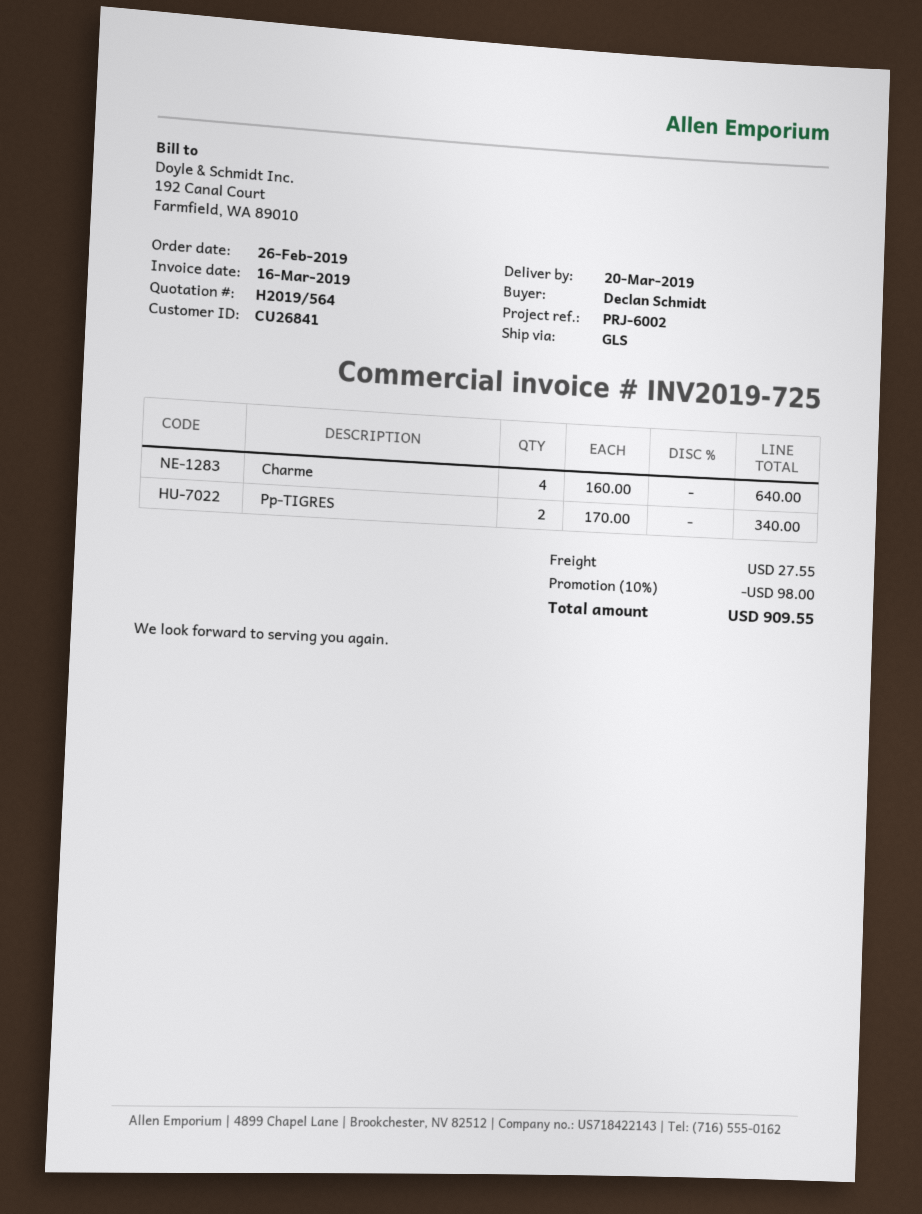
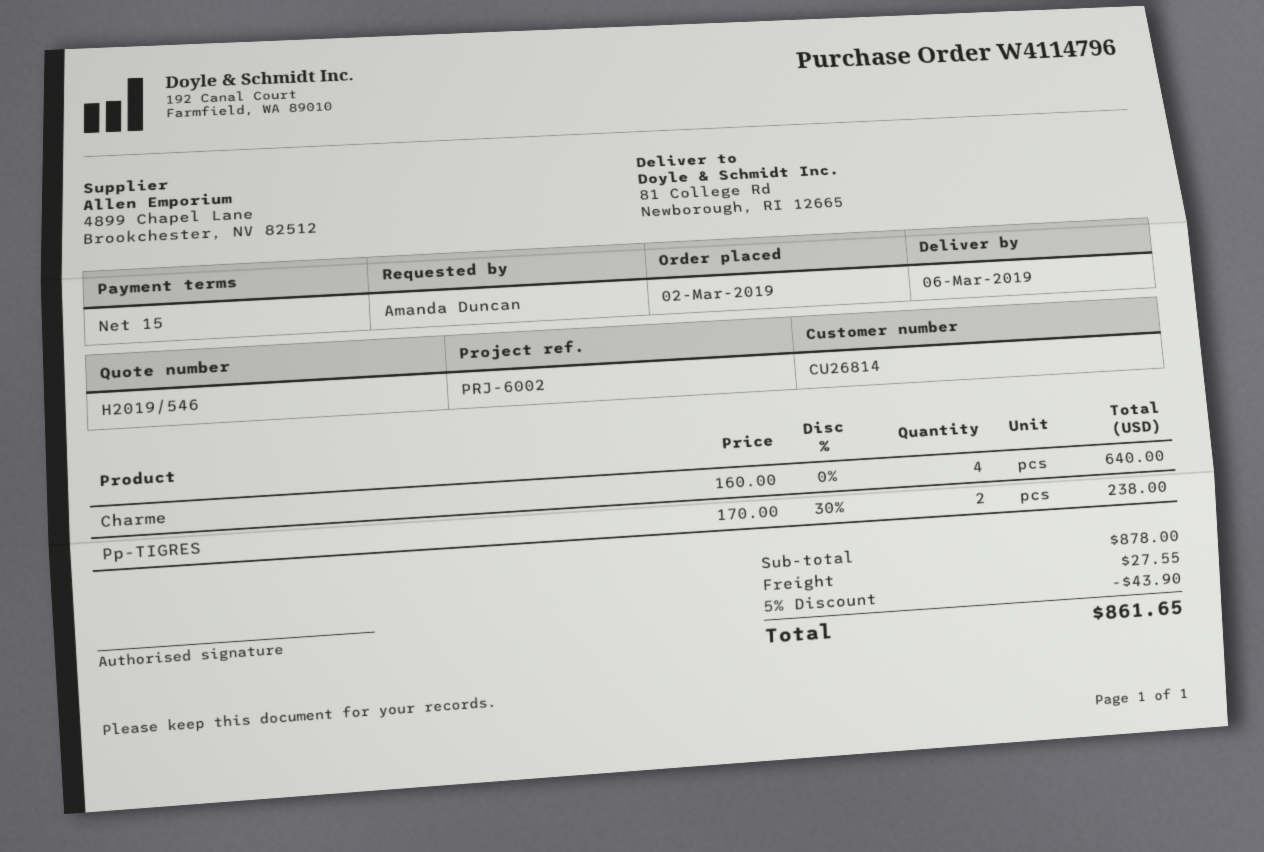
quote number: H2019/564 -> H2019/546
order date: 2019-02-26 -> 2019-03-02
delivery date: 2019-03-20 -> 2019-03-06
customer number: CU26841 -> CU26814
ordered by: Declan Schmidt -> Amanda Duncan
Pp-TIGRES: 2 x 170.00 = 340.00 -> 2 x 170.00 - 30% = 238.00
discount: 10% = 98.00 -> 5% = 43.90
total: 909.55 -> 861.65

